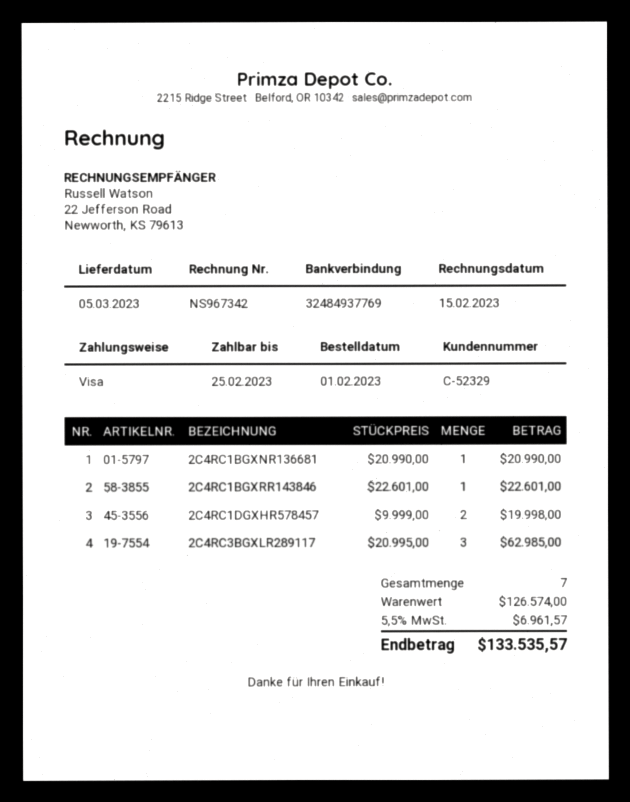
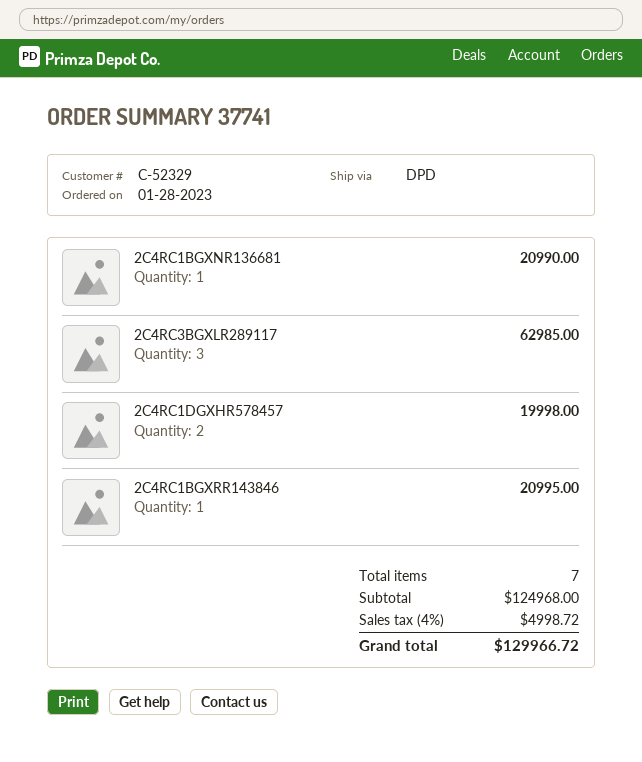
order date: 2023-02-01 -> 2023-01-28
2C4RC1BGXRR143846: 1 for 22601.00 -> 1 for 20995.00
subtotal: 126574.00 -> 124968.00
tax: 5.5% = 6961.57 -> 4% = 4998.72
total: 133535.57 -> 129966.72

